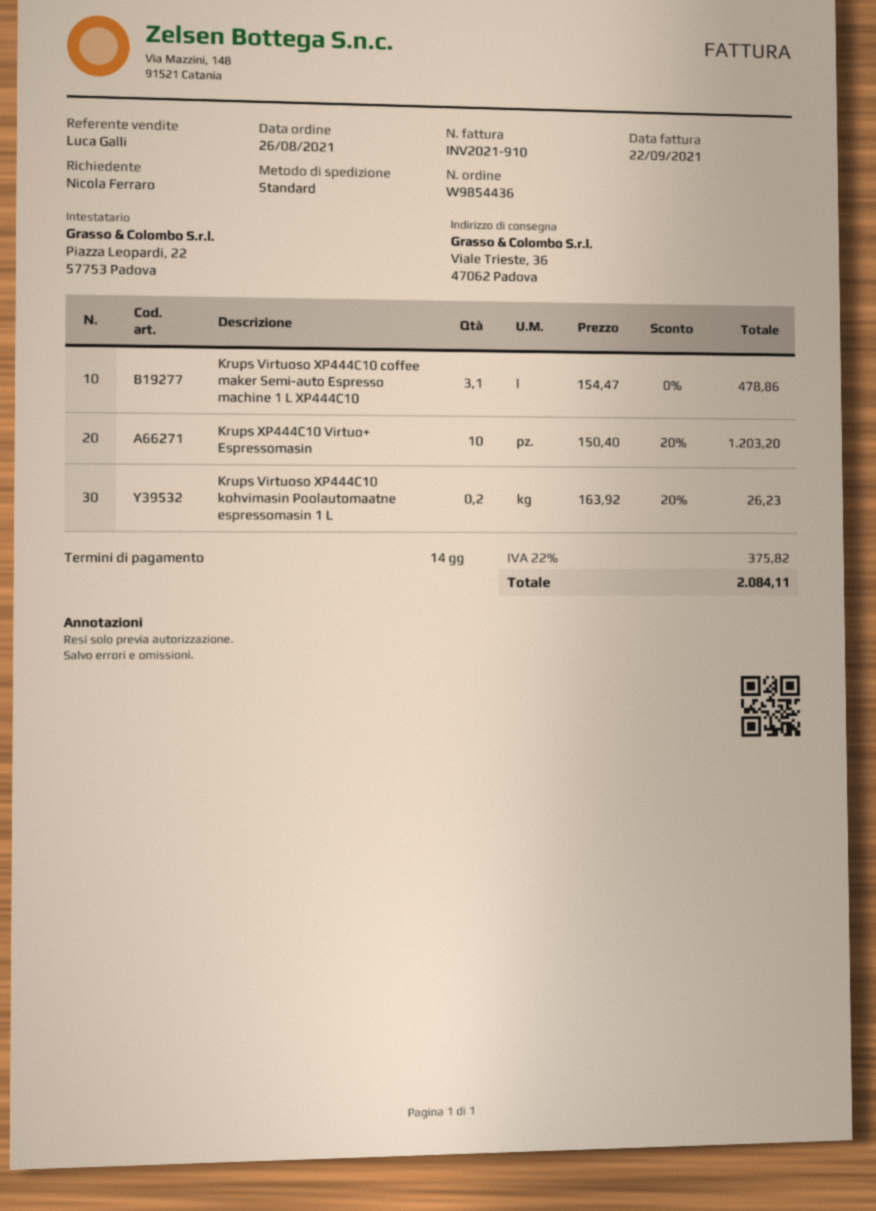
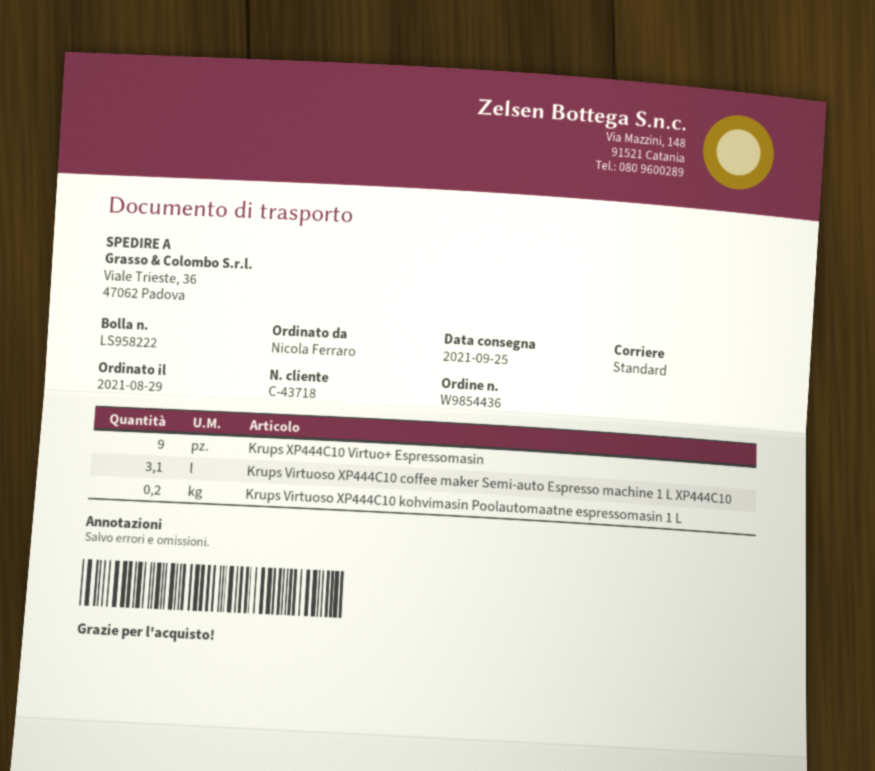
order date: 2021-08-26 -> 2021-08-29
Krups XP444C10 Virtuo+ Espressomasin: 10 -> 9

